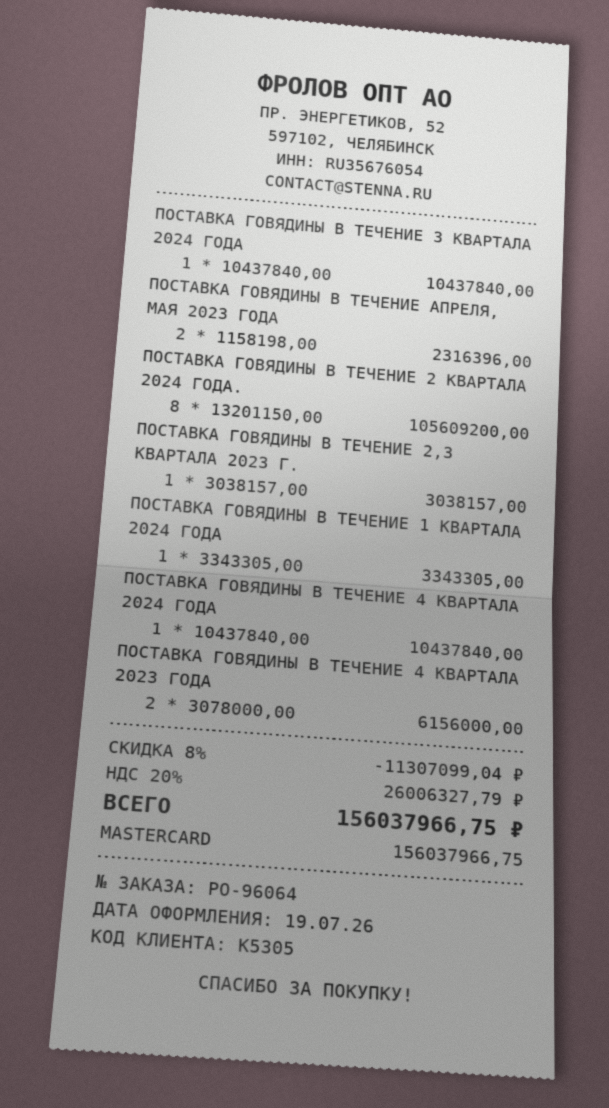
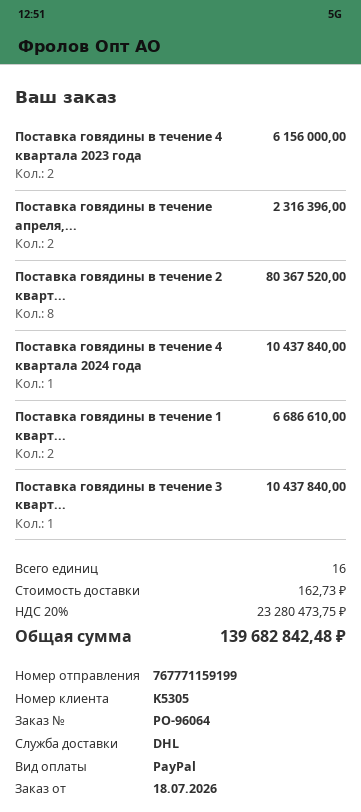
order date: 2026-07-19 -> 2026-07-18
payment method: Mastercard -> PayPal
ПОСТАВКА ГОВЯДИНЫ В ТЕЧЕНИЕ 2 КВАРТАЛА 2024 ГОДА.: 8 for 105609200.00 -> 8 for 80367520.00
ПОСТАВКА ГОВЯДИНЫ В ТЕЧЕНИЕ 2,3 КВАРТАЛА 2023 Г.: 1 for 3038157.00 -> none
ПОСТАВКА ГОВЯДИНЫ В ТЕЧЕНИЕ 1 КВАРТАЛА 2024 ГОДА: 1 for 3343305.00 -> 2 for 6686610.00
discount: 8% = 11307099.04 -> none
shipping: none -> 162.73
tax: 20% = 26006327.79 -> 20% = 23280473.75
total: 156037966.75 -> 139682842.48

